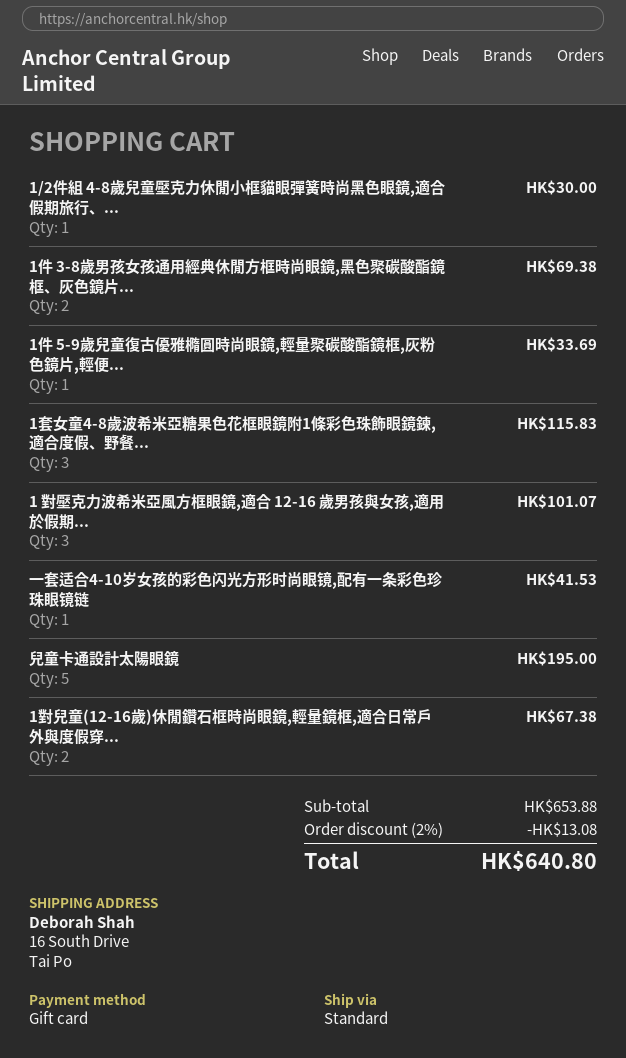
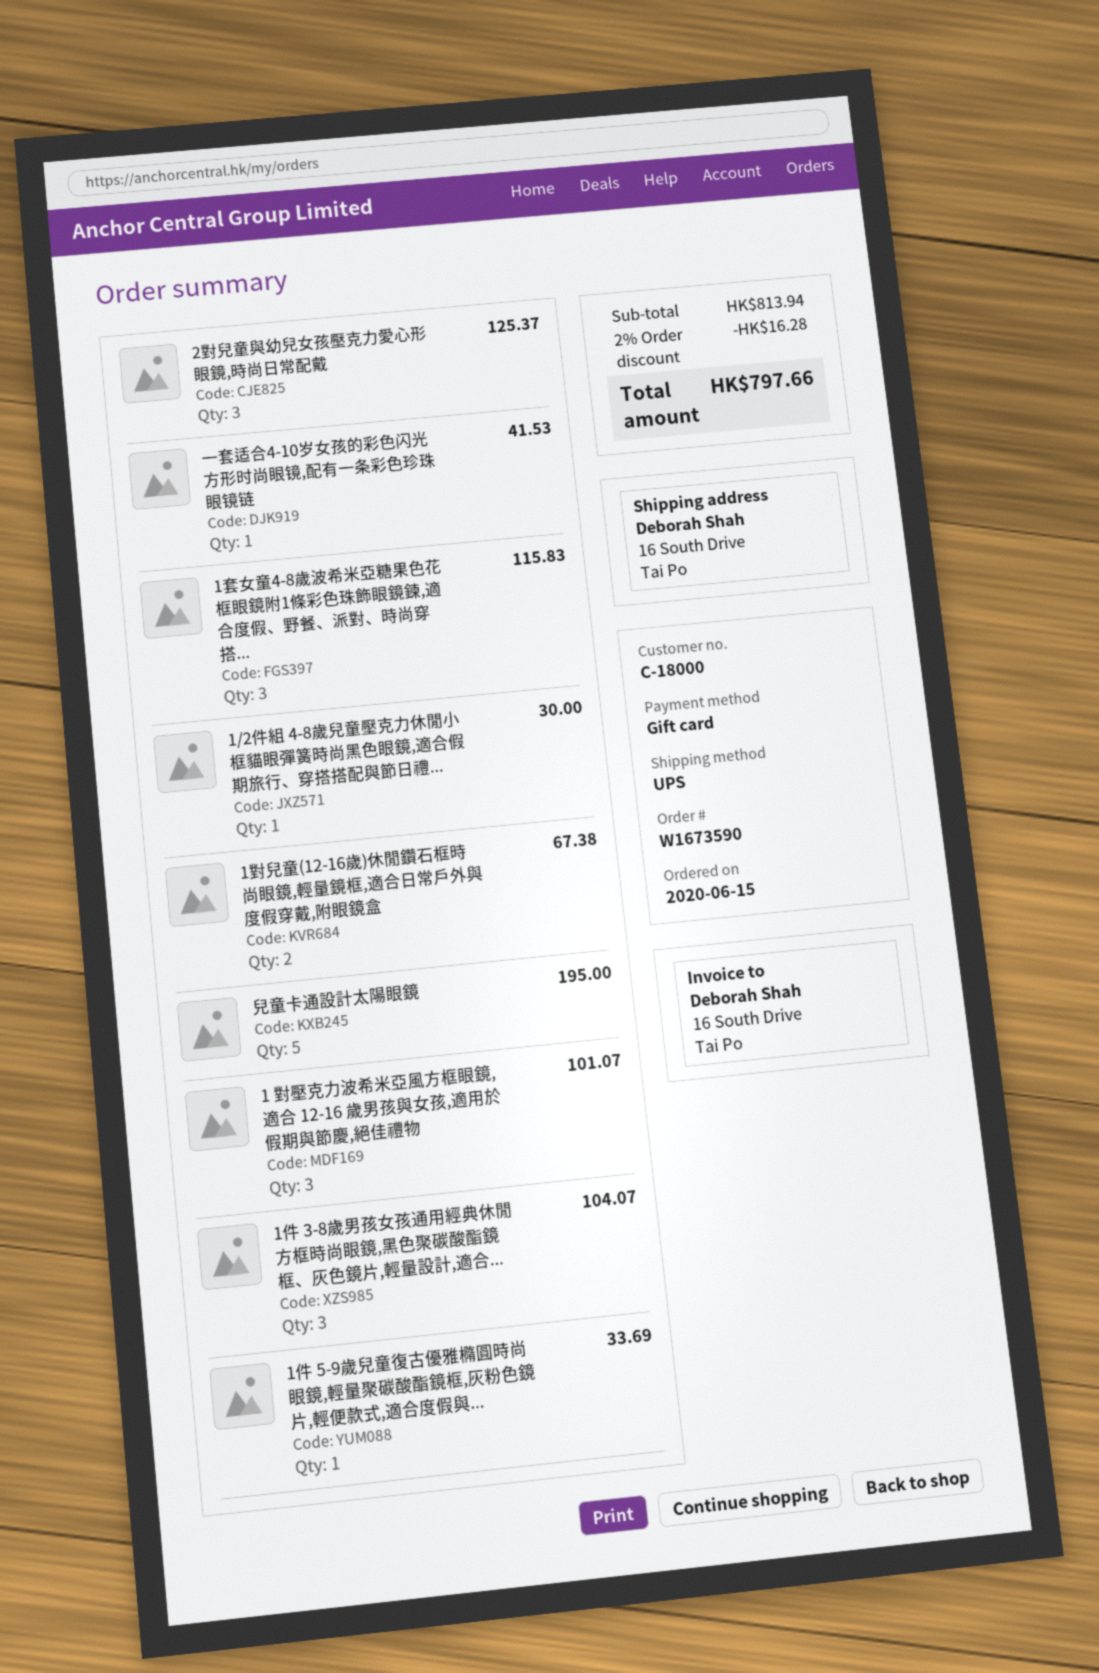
shipping method: standard -> UPS
1件 3-8歲男孩女孩通用經典休閒方框時尚眼鏡,黑色聚碳酸酯鏡框、灰色鏡片...: 2 for 69.38 -> 3 for 104.07
2對兒童與幼兒女孩壓克力愛心形眼鏡,時尚日常配戴: none -> 3 for 125.37
subtotal: 653.88 -> 813.94
discount: 2% = 13.08 -> 2% = 16.28
total: 640.80 -> 797.66

